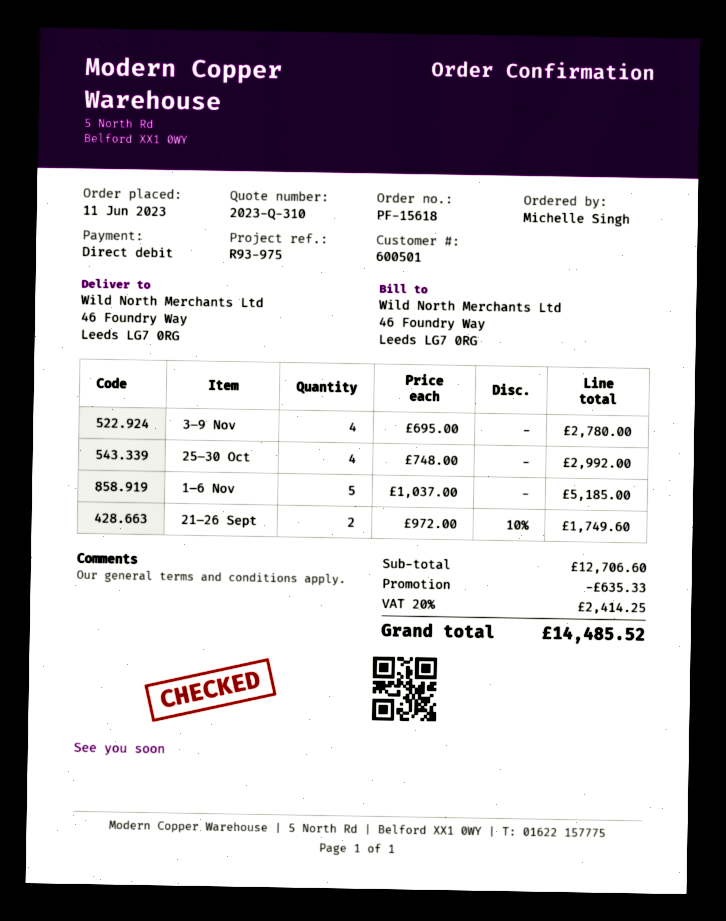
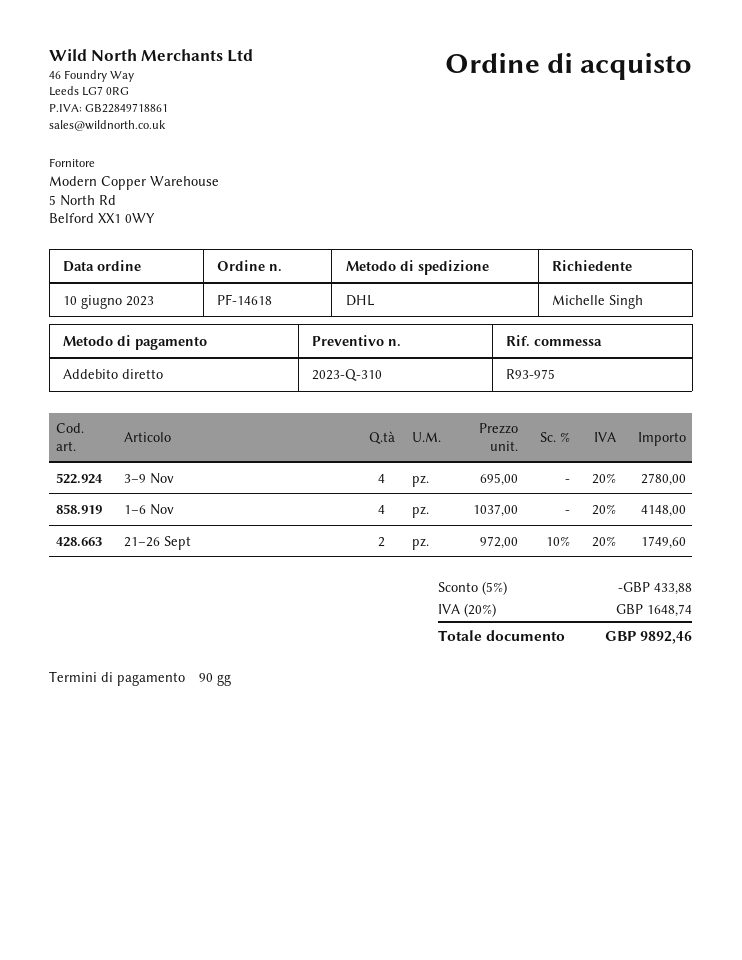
order number: PF-15618 -> PF-14618
order date: 2023-06-11 -> 2023-06-10
25–30 Oct: 4 x 748.00 = 2992.00 -> none
1–6 Nov: 5 x 1037.00 = 5185.00 -> 4 x 1037.00 = 4148.00
discount: 635.33 -> 433.88
tax: 20% = 2414.25 -> 20% = 1648.74
total: 14485.52 -> 9892.46

